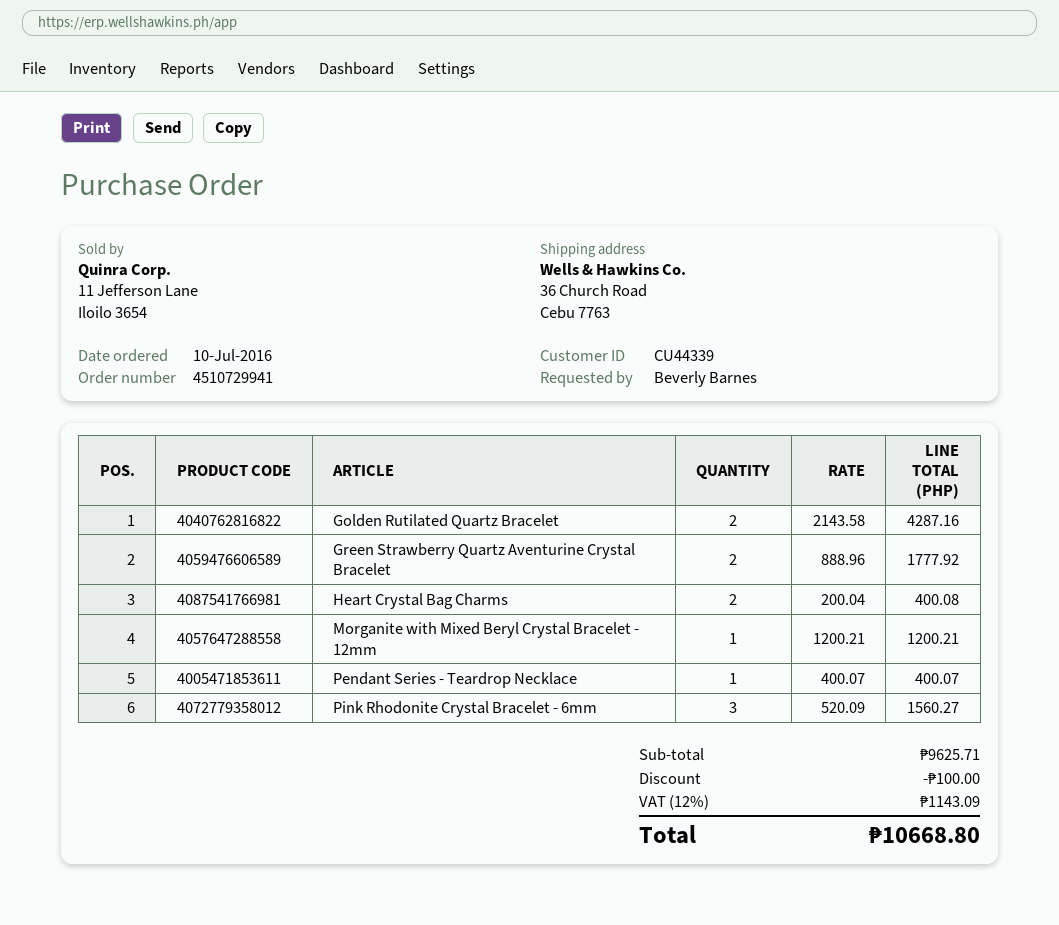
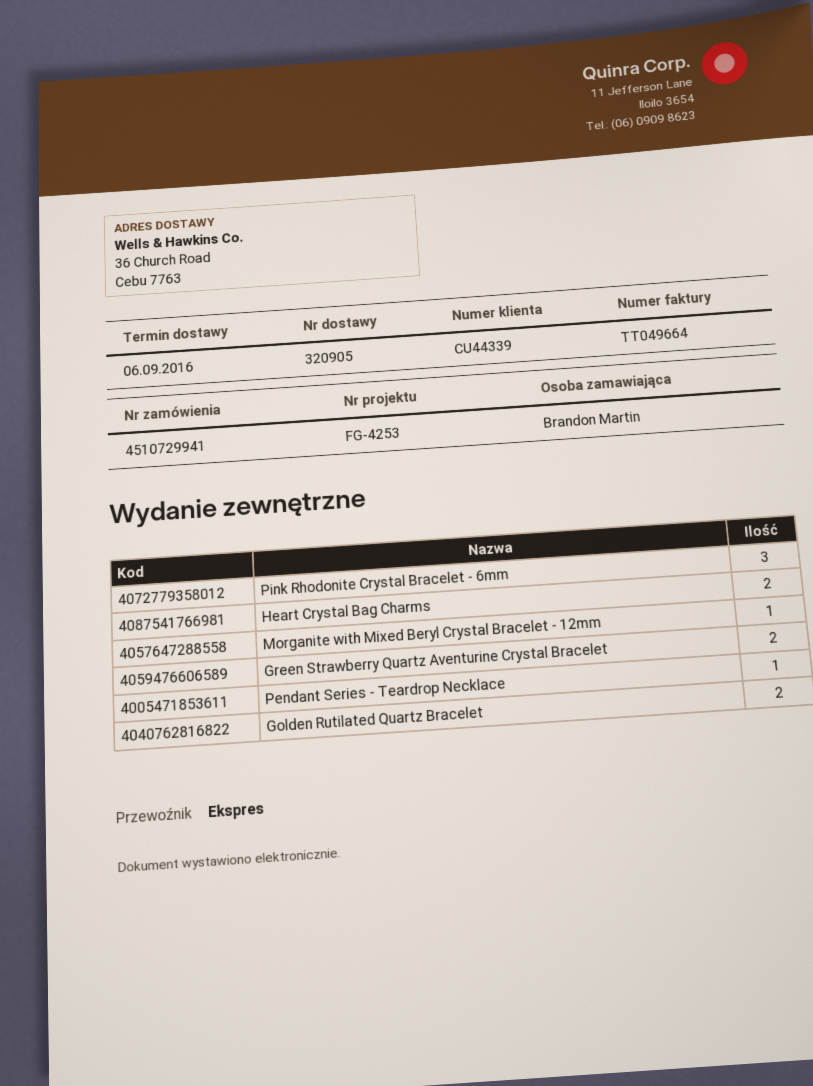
ordered by: Beverly Barnes -> Brandon Martin

